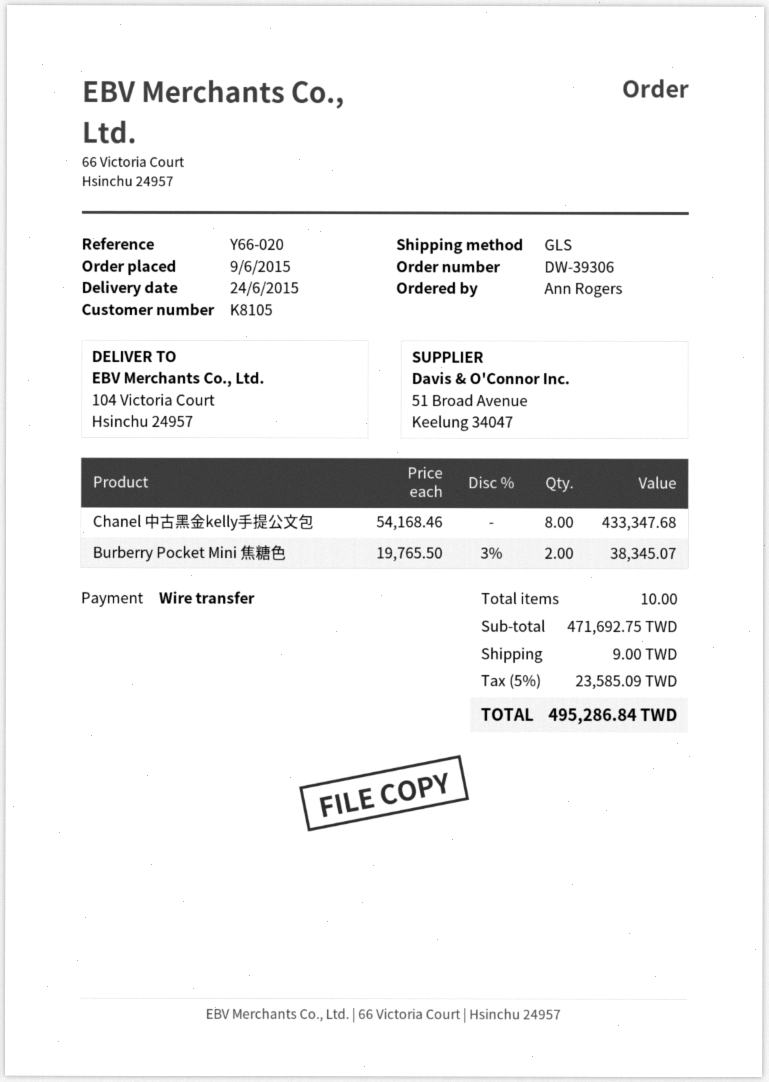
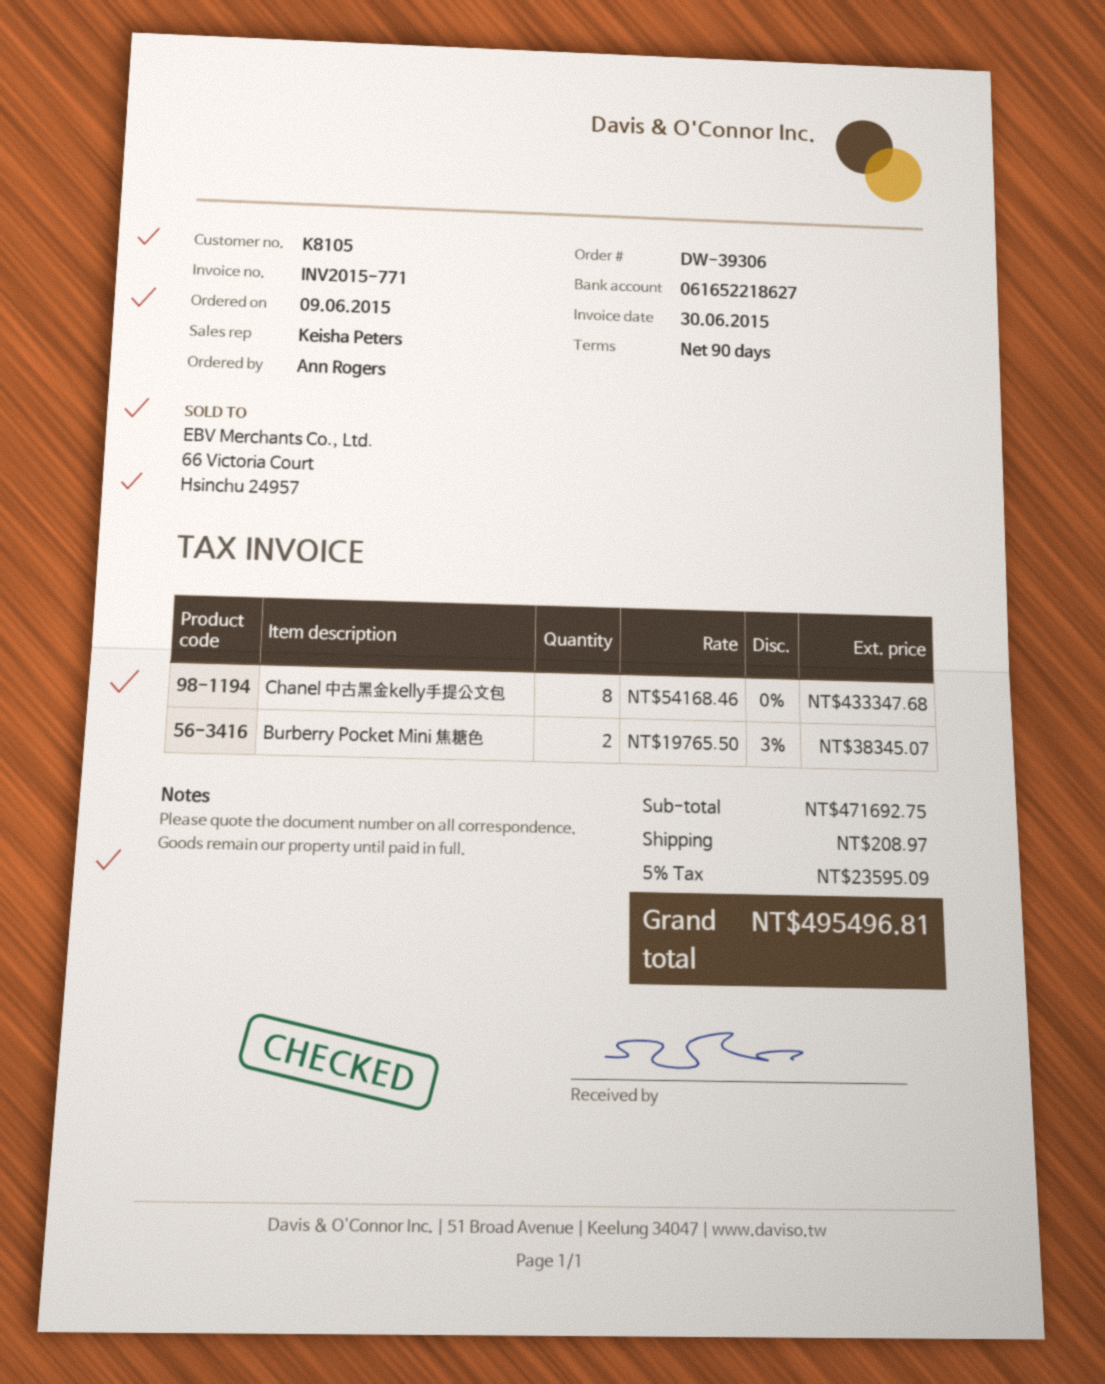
shipping: 9.00 -> 208.97
tax: 5% = 23585.09 -> 5% = 23595.09
total: 495286.84 -> 495496.81

